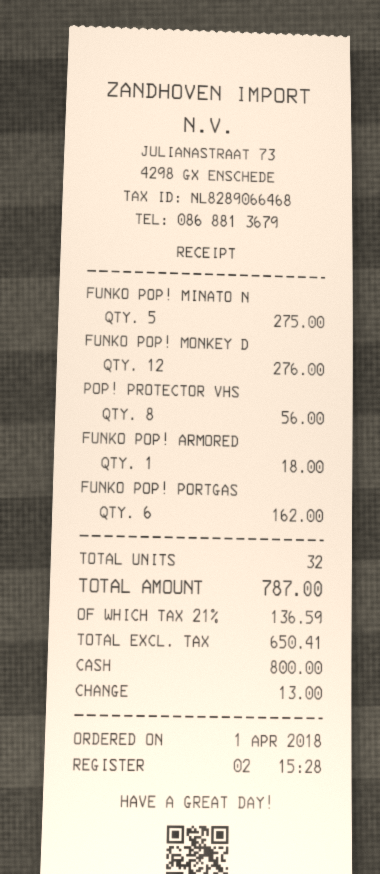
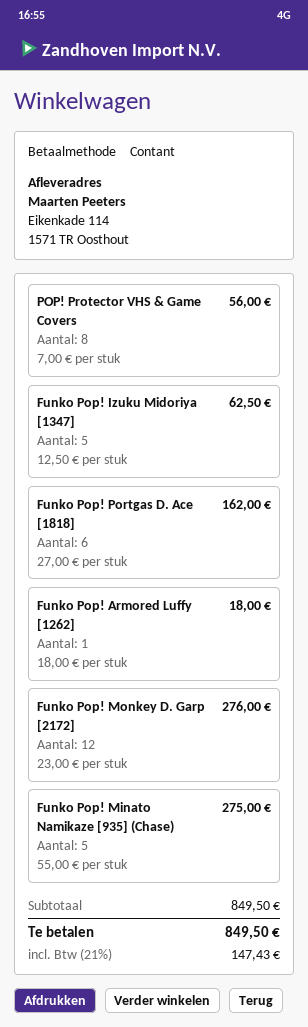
Funko Pop! Izuku Midoriya [1347]: none -> 5 for 62.50
tax: 21% = 136.59 -> 21% = 147.43
total: 787.00 -> 849.50

